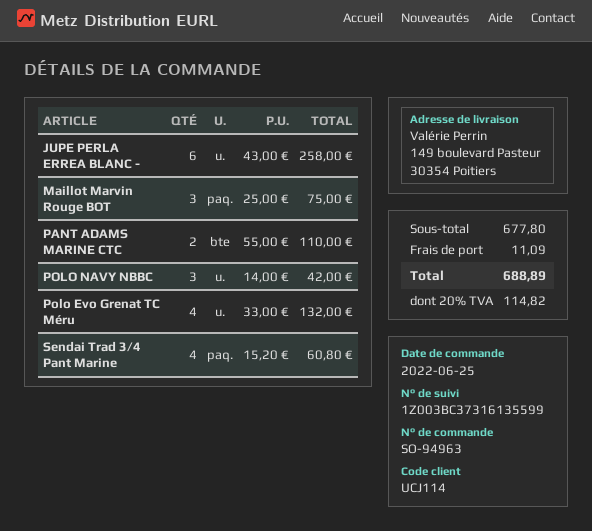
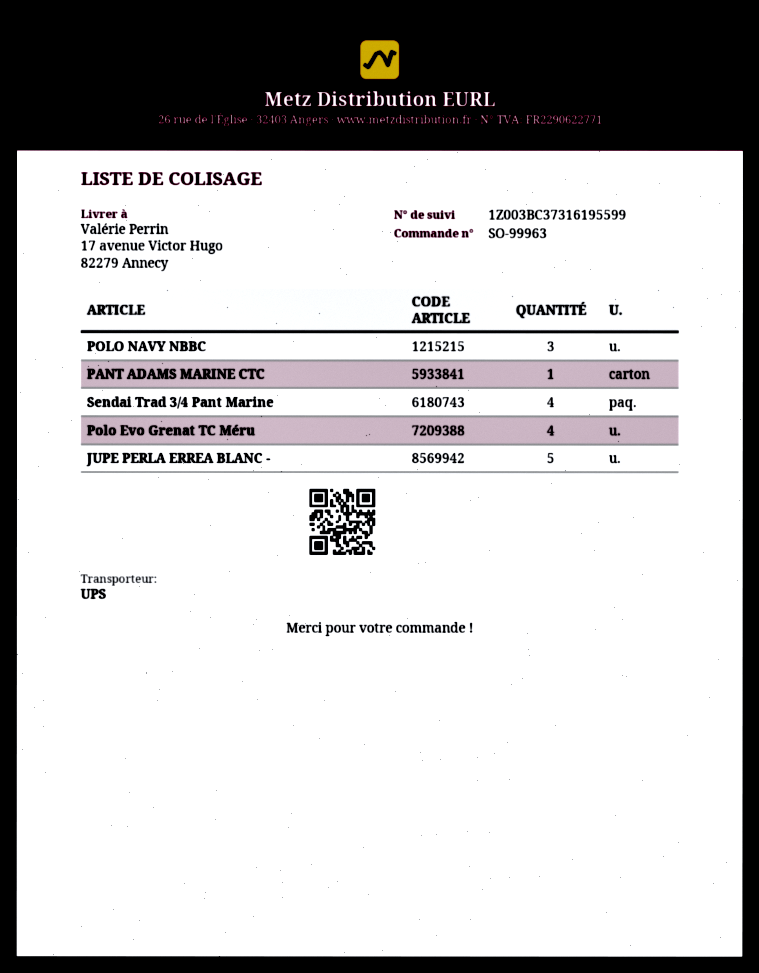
order number: SO-94963 -> SO-99963
tracking number: 1Z003BC37316135599 -> 1Z003BC37316195599
ship to: 149 boulevard Pasteur, 30354 Poitiers -> 17 avenue Victor Hugo, 82279 Annecy
JUPE PERLA ERREA BLANC -: 6 -> 5
Maillot Marvin Rouge BOT: 3 -> none
PANT ADAMS MARINE CTC: 2 -> 1

